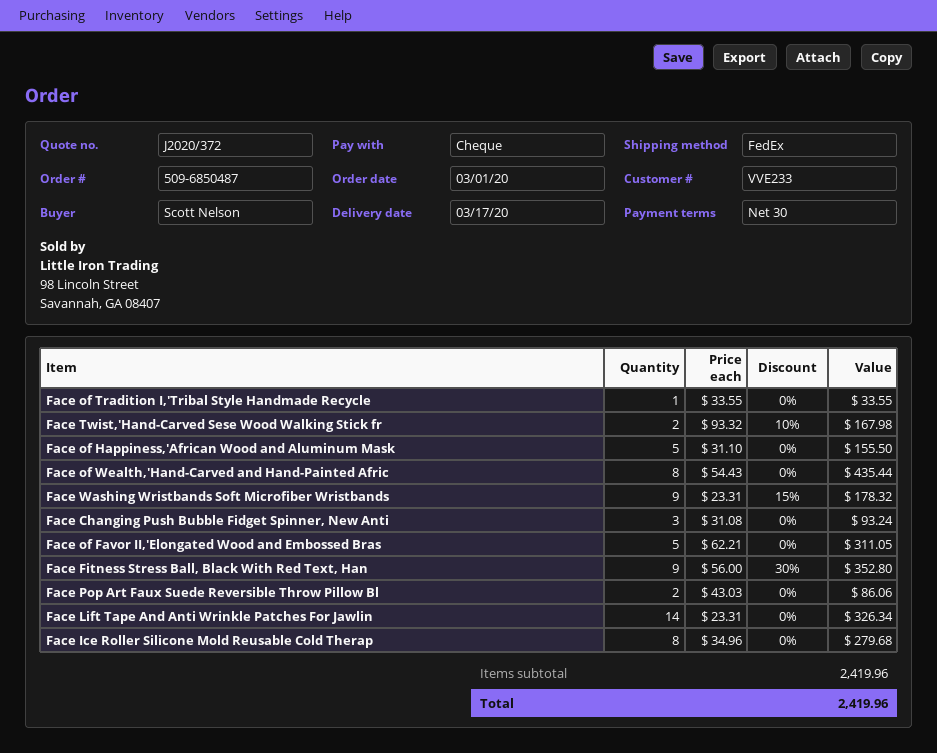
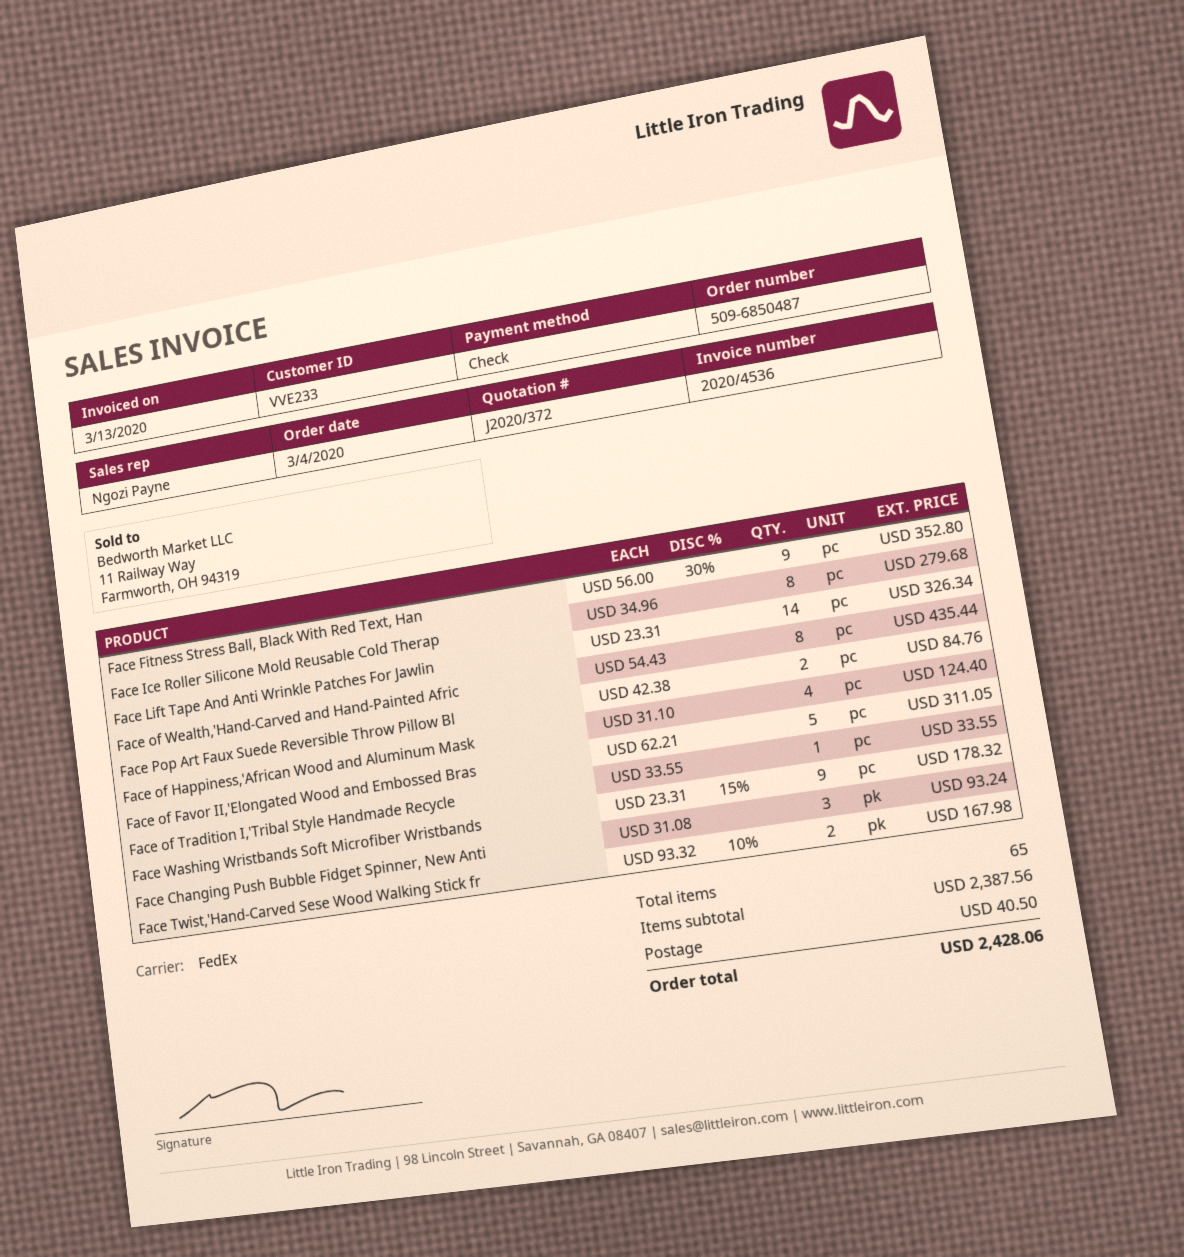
order date: 2020-03-01 -> 2020-03-04
Face of Happiness,'African Wood and Aluminum Mask: 5 x 31.10 = 155.50 -> 4 x 31.10 = 124.40
Face Pop Art Faux Suede Reversible Throw Pillow Bl: 2 x 43.03 = 86.06 -> 2 x 42.38 = 84.76
subtotal: 2419.96 -> 2387.56
shipping: none -> 40.50
total: 2419.96 -> 2428.06

